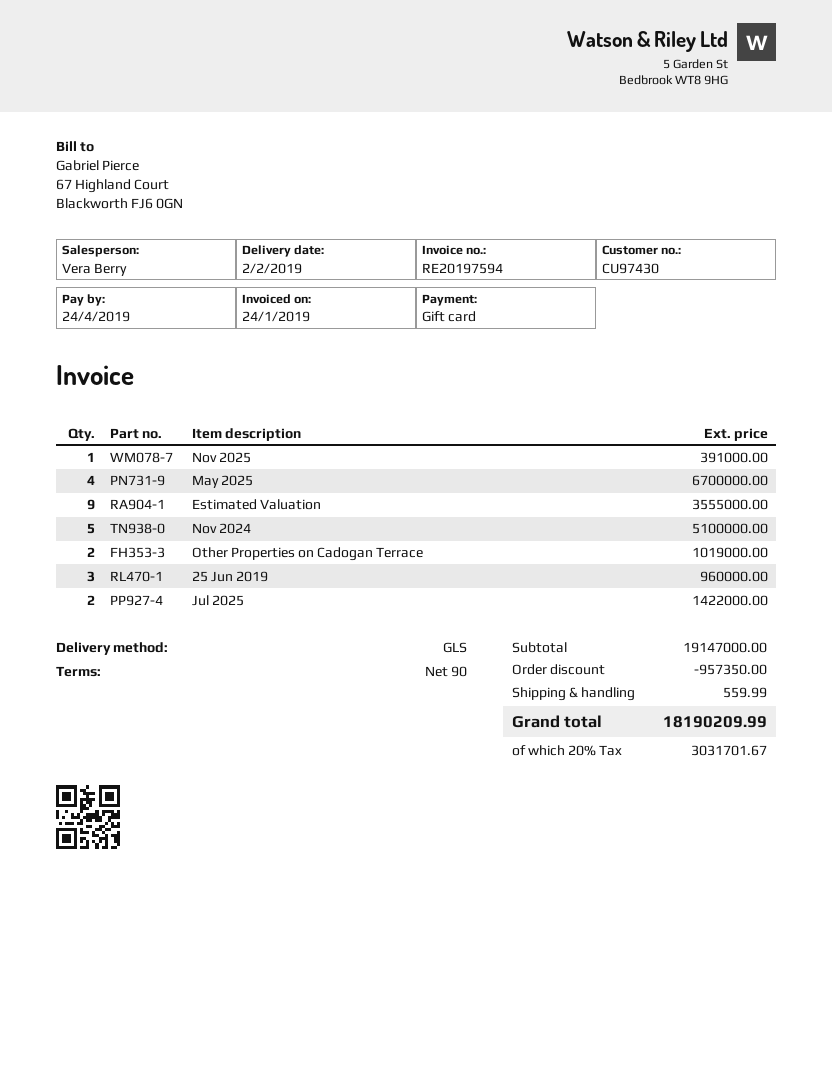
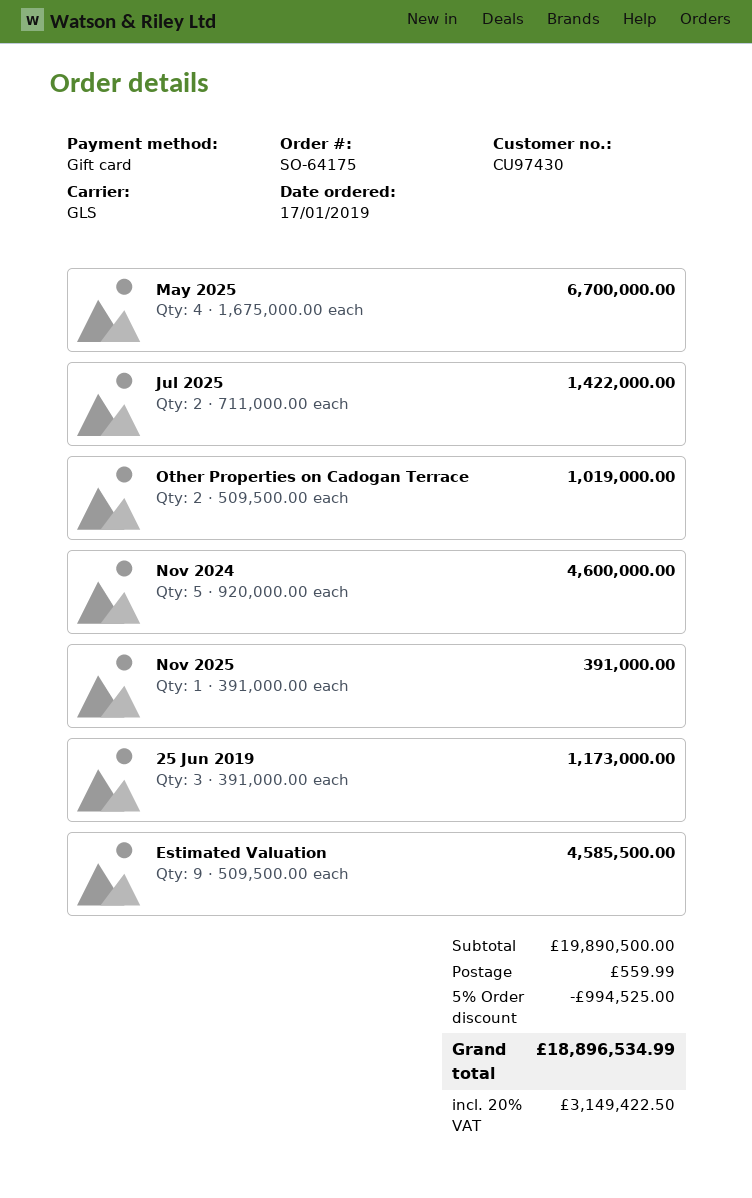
Estimated Valuation: 9 for 3555000.00 -> 9 for 4585500.00
Nov 2024: 5 for 5100000.00 -> 5 for 4600000.00
25 Jun 2019: 3 for 960000.00 -> 3 for 1173000.00
subtotal: 19147000.00 -> 19890500.00
discount: 957350.00 -> 994525.00
tax: 20% = 3031701.67 -> 20% = 3149422.50
total: 18190209.99 -> 18896534.99

